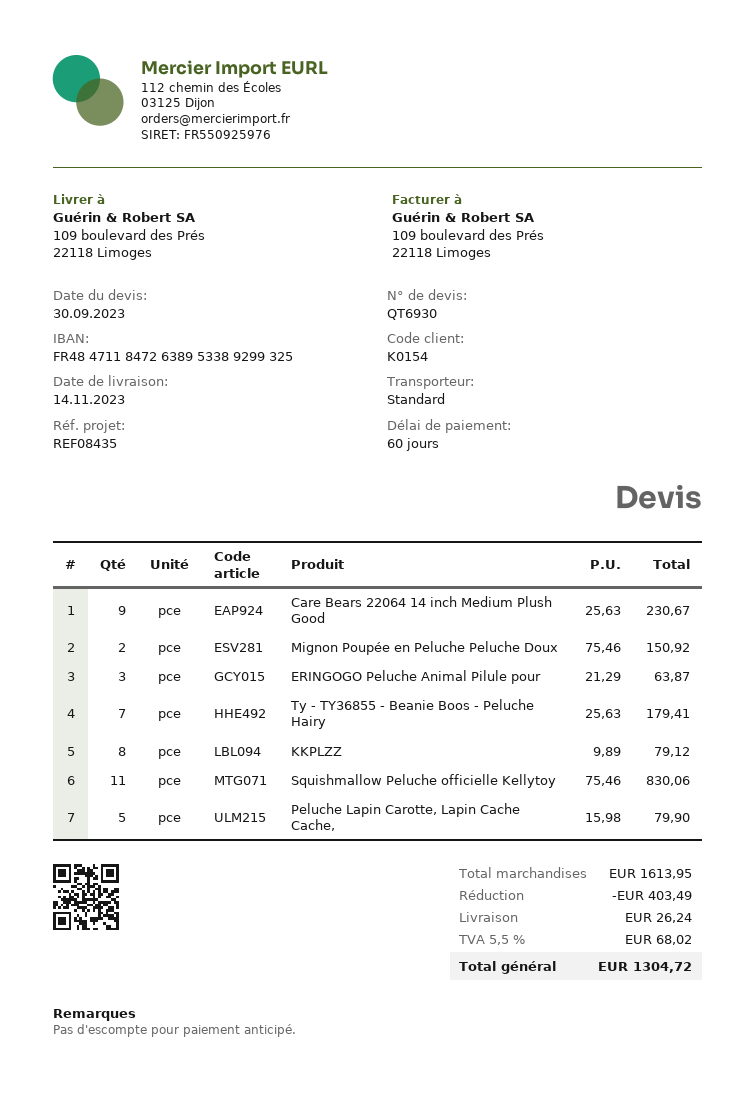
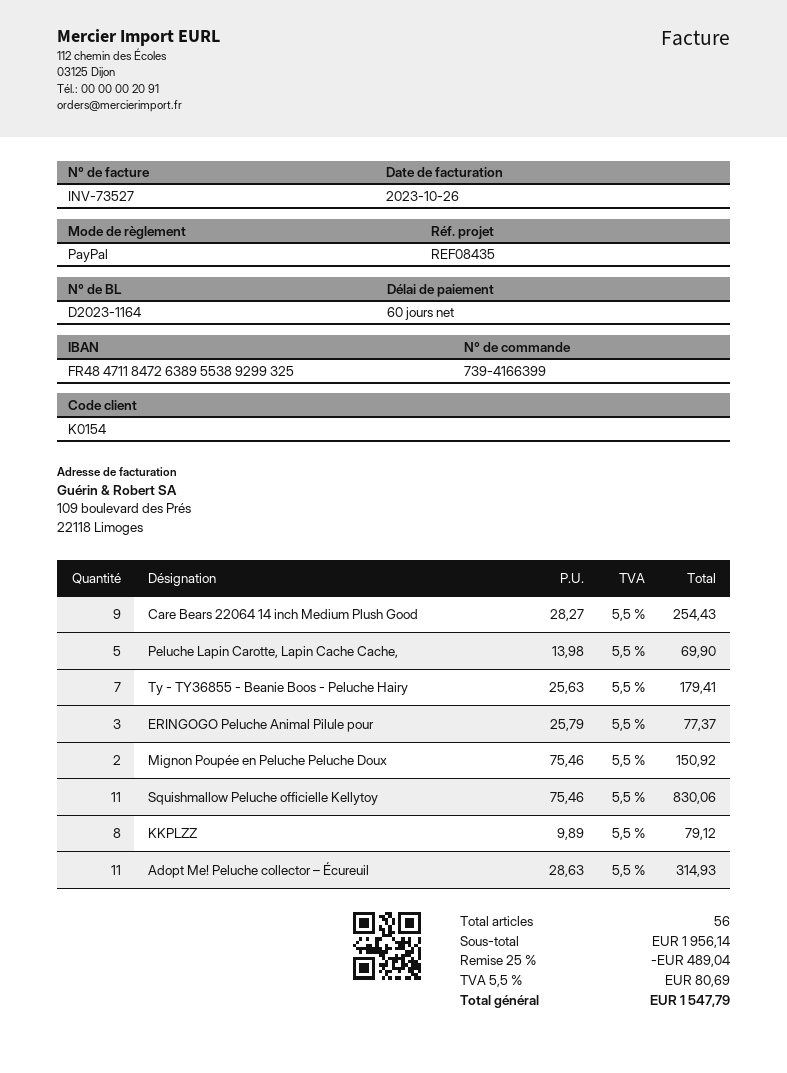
bank account: FR4847118472638953389299325 -> FR4847118472638955389299325
Care Bears 22064 14 inch Medium Plush Good: 9 x 25.63 = 230.67 -> 9 x 28.27 = 254.43
ERINGOGO Peluche Animal Pilule pour: 3 x 21.29 = 63.87 -> 3 x 25.79 = 77.37
Peluche Lapin Carotte, Lapin Cache Cache,: 5 x 15.98 = 79.90 -> 5 x 13.98 = 69.90
Adopt Me! Peluche collector – Écureuil: none -> 11 x 28.63 = 314.93
subtotal: 1613.95 -> 1956.14
discount: 403.49 -> 489.04
shipping: 26.24 -> none
tax: 5.5% = 68.02 -> 5.5% = 80.69
total: 1304.72 -> 1547.79

